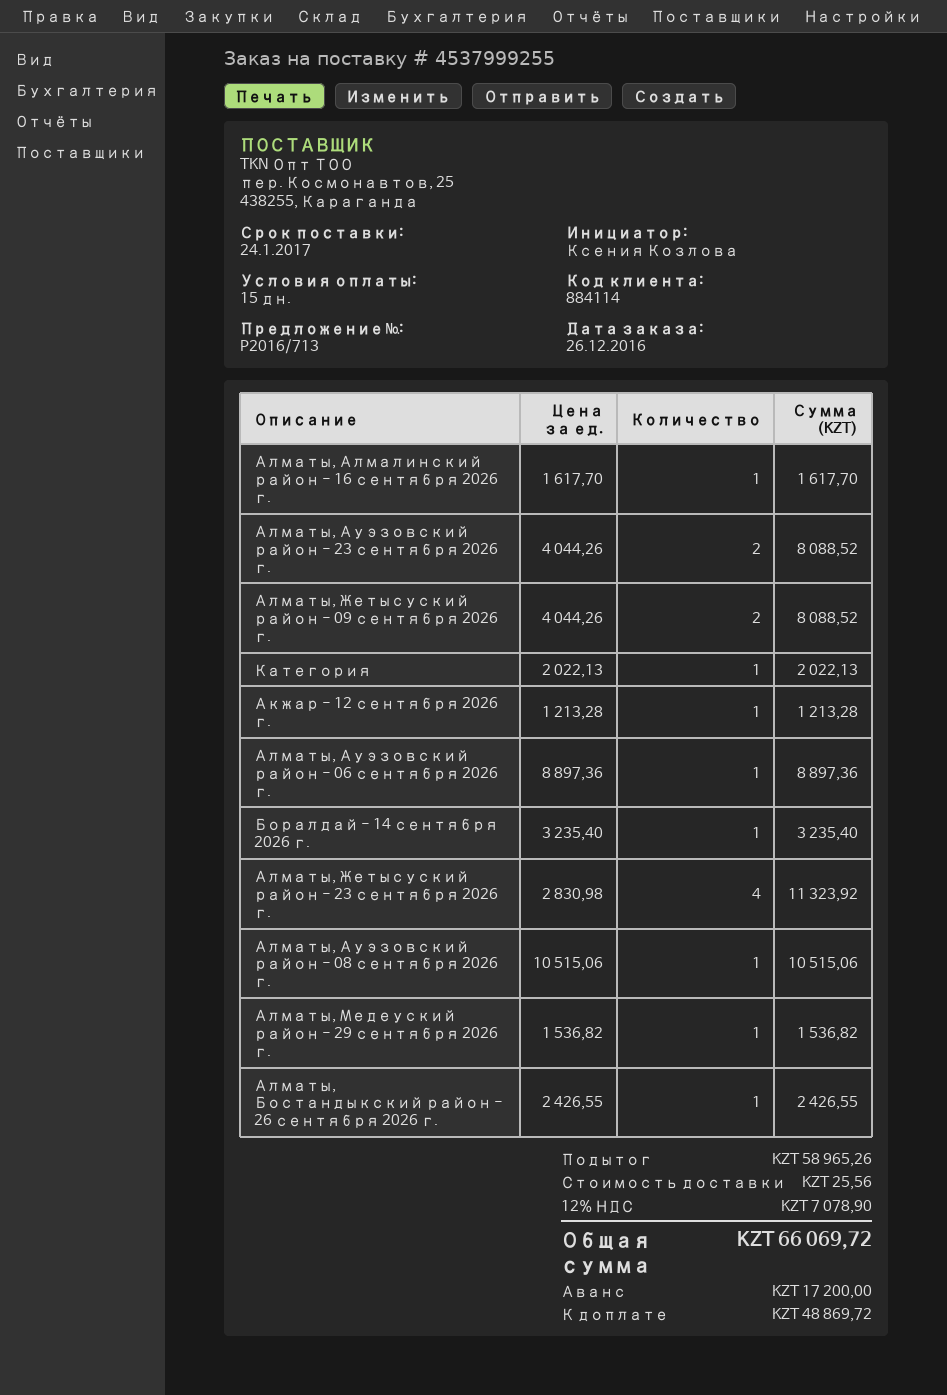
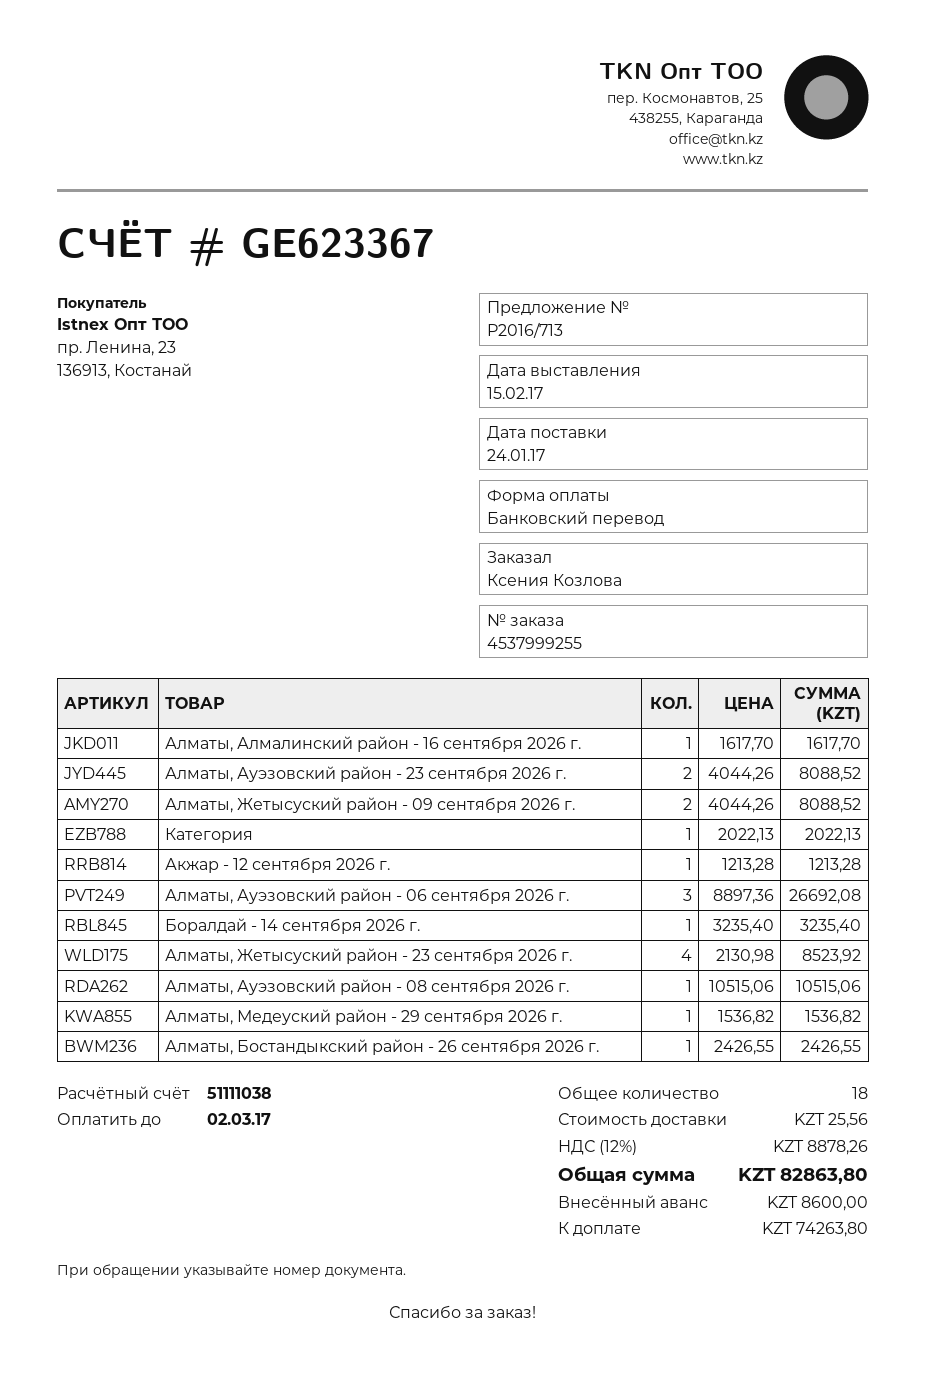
Алматы, Ауэзовский район - 06 сентября 2026 г.: 1 x 8897.36 = 8897.36 -> 3 x 8897.36 = 26692.08
Алматы, Жетысуский район - 23 сентября 2026 г.: 4 x 2830.98 = 11323.92 -> 4 x 2130.98 = 8523.92
tax: 12% = 7078.90 -> 12% = 8878.26
total: 66069.72 -> 82863.80
deposit: 17200.00 -> 8600.00
balance: 48869.72 -> 74263.80

